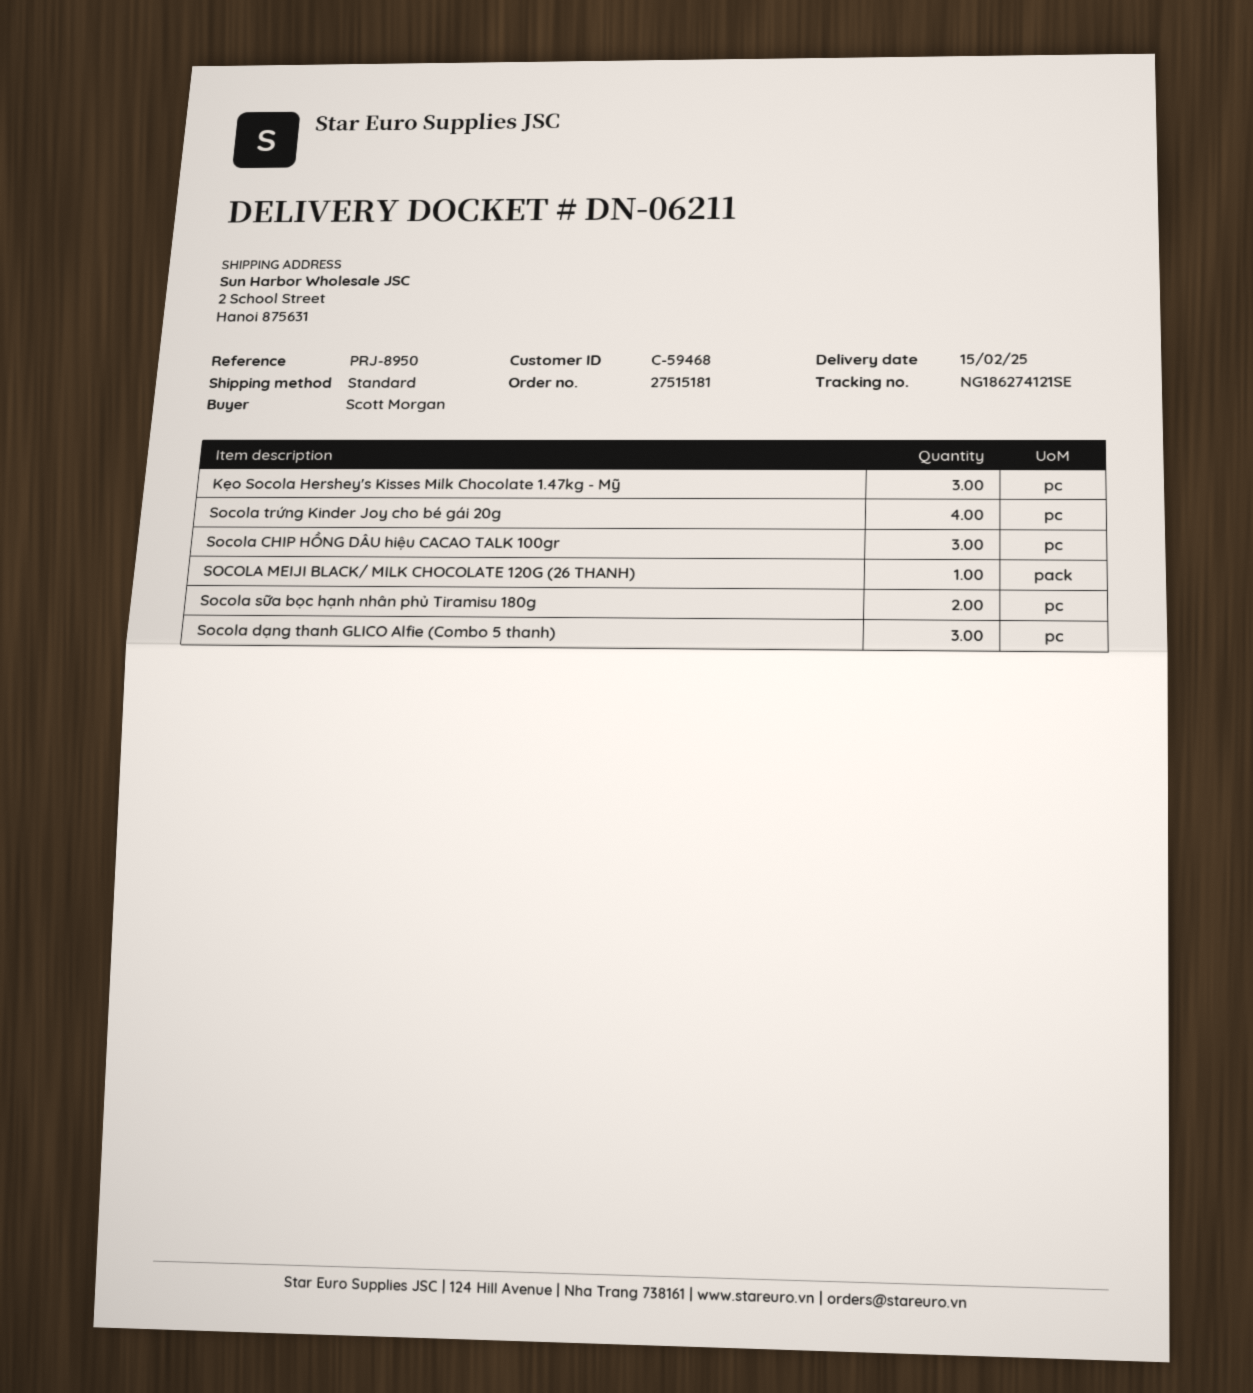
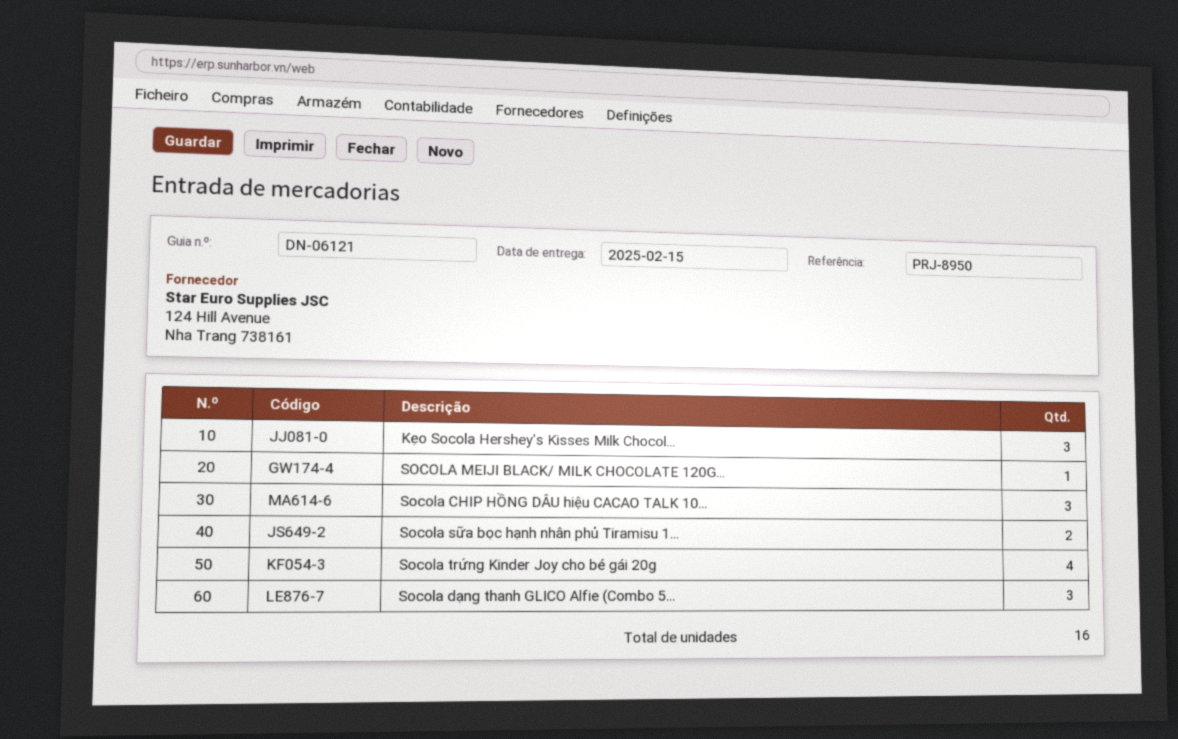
delivery note number: DN-06211 -> DN-06121

